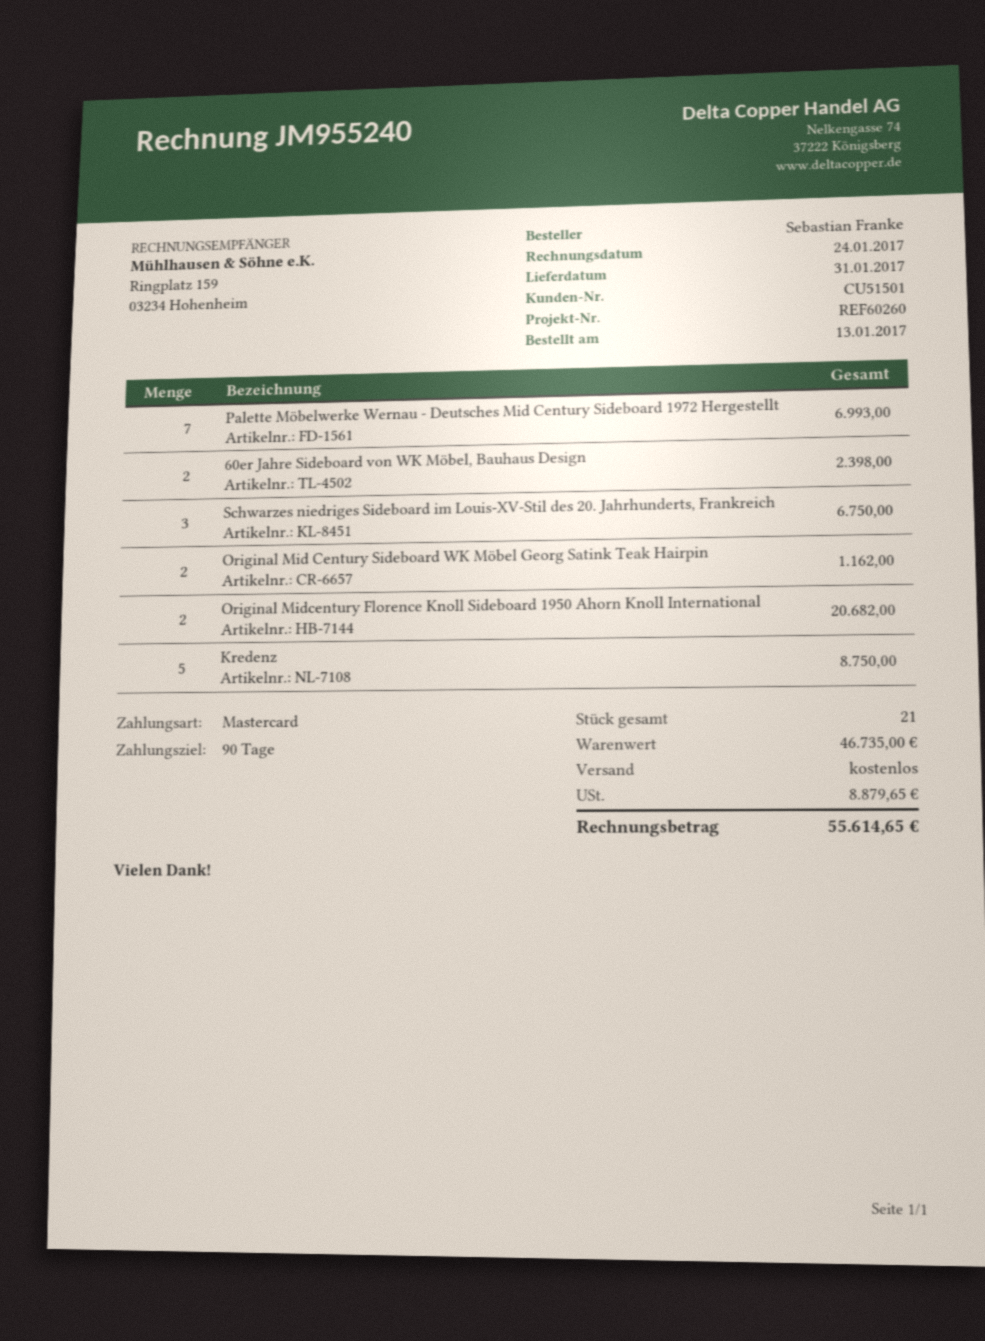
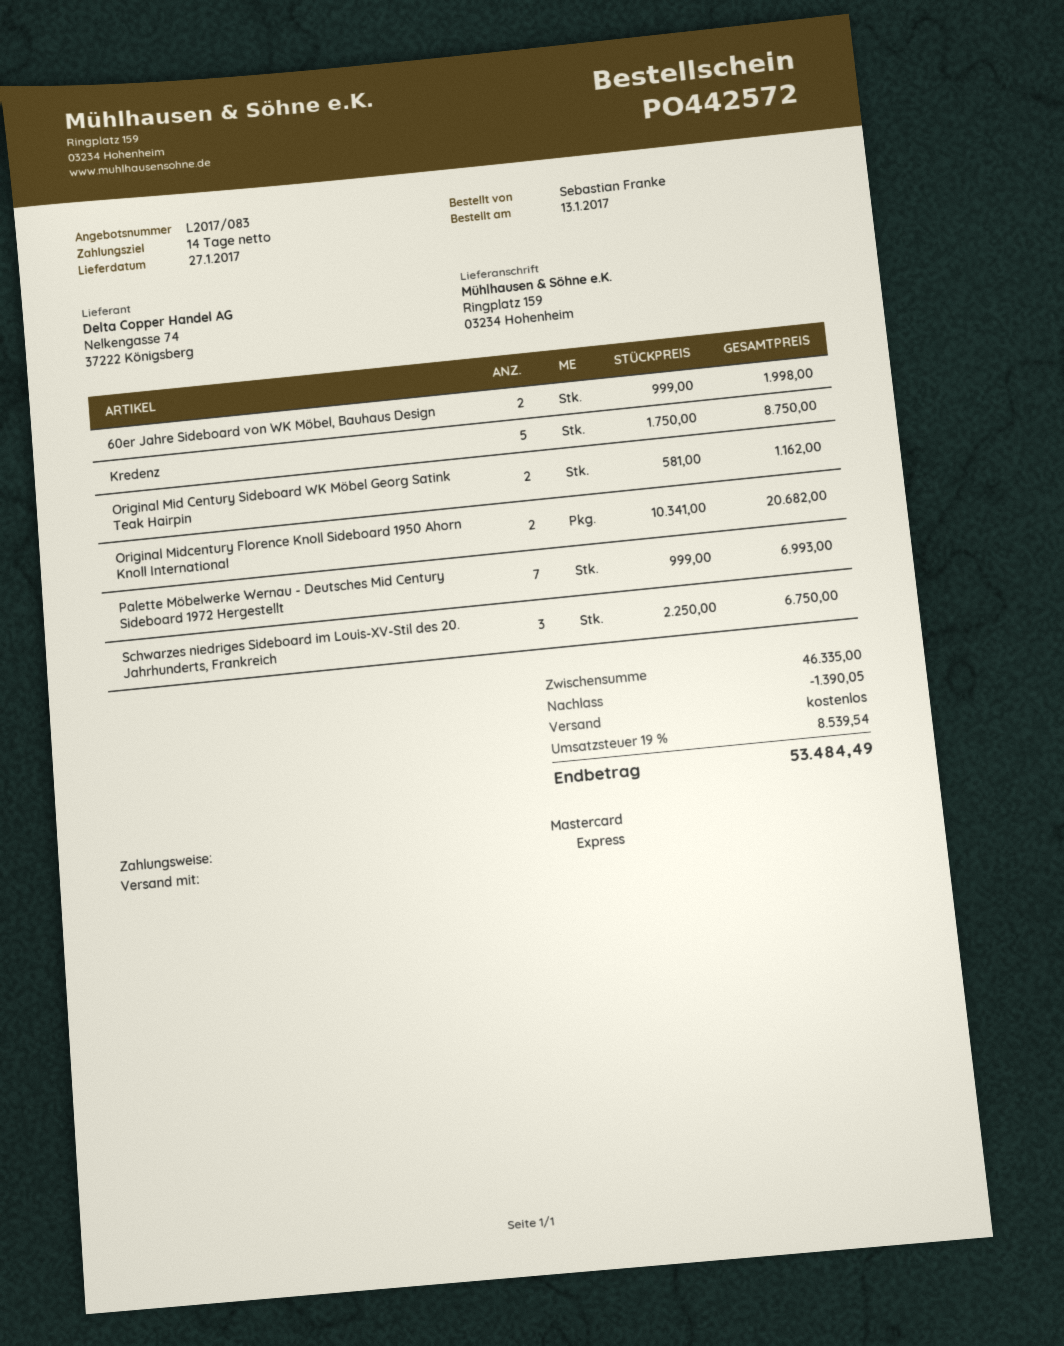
delivery date: 2017-01-31 -> 2017-01-27
payment terms: 90 days -> 14 days
60er Jahre Sideboard von WK Möbel, Bauhaus Design: 2 for 2398.00 -> 2 for 1998.00
subtotal: 46735.00 -> 46335.00
discount: none -> 1390.05
tax: 8879.65 -> 8539.54
total: 55614.65 -> 53484.49

